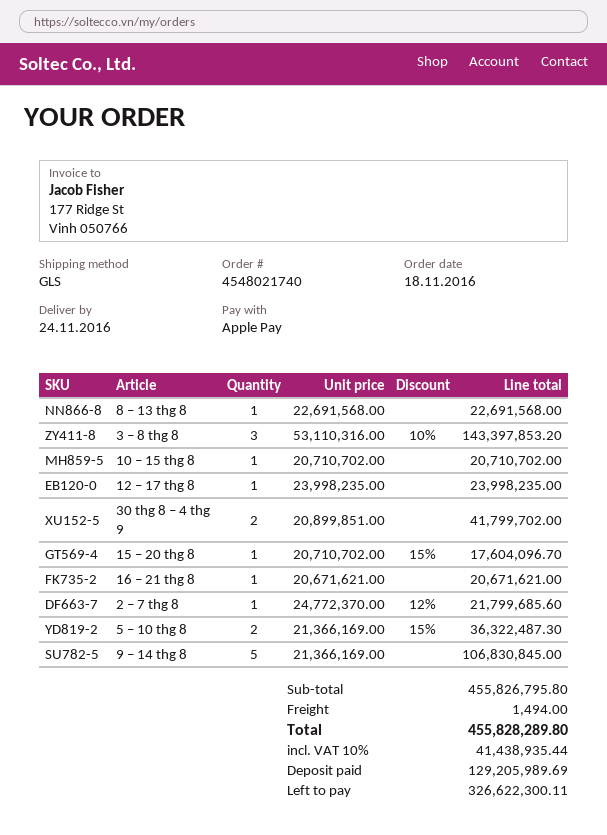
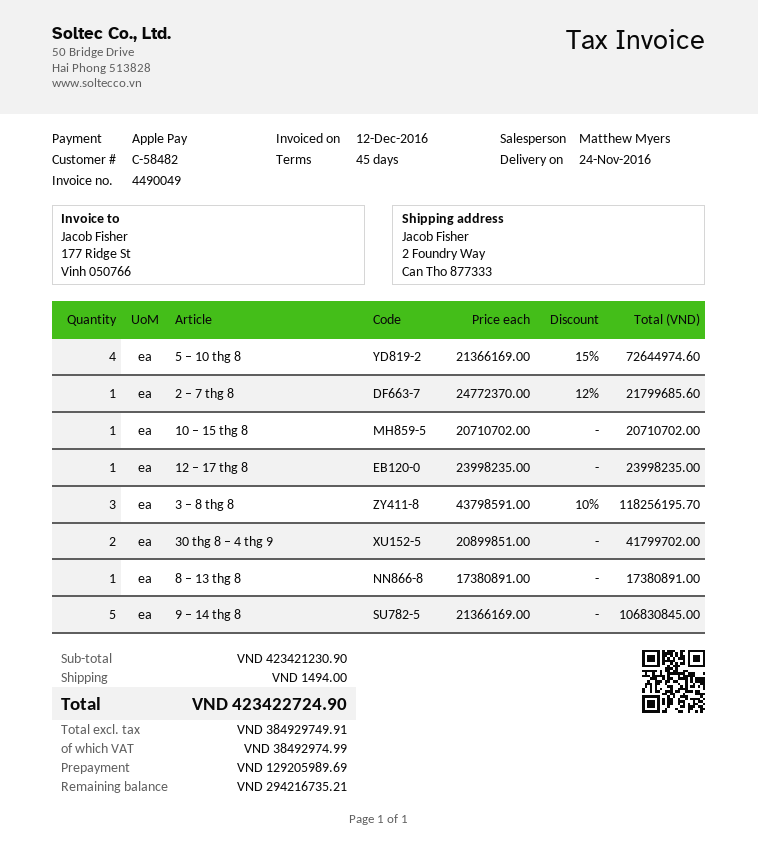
8 – 13 thg 8: 1 x 22691568.00 = 22691568.00 -> 1 x 17380891.00 = 17380891.00
3 – 8 thg 8: 3 x 53110316.00 - 10% = 143397853.20 -> 3 x 43798591.00 - 10% = 118256195.70
15 – 20 thg 8: 1 x 20710702.00 - 15% = 17604096.70 -> none
16 – 21 thg 8: 1 x 20671621.00 = 20671621.00 -> none
5 – 10 thg 8: 2 x 21366169.00 - 15% = 36322487.30 -> 4 x 21366169.00 - 15% = 72644974.60
subtotal: 455826795.80 -> 423421230.90
tax: 41438935.44 -> 38492974.99
total: 455828289.80 -> 423422724.90
balance: 326622300.11 -> 294216735.21

